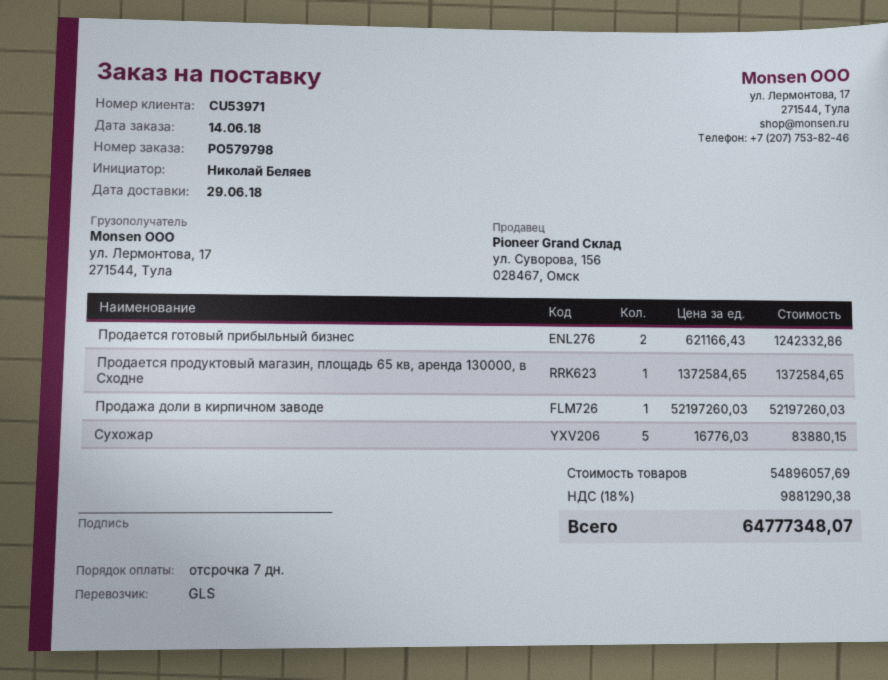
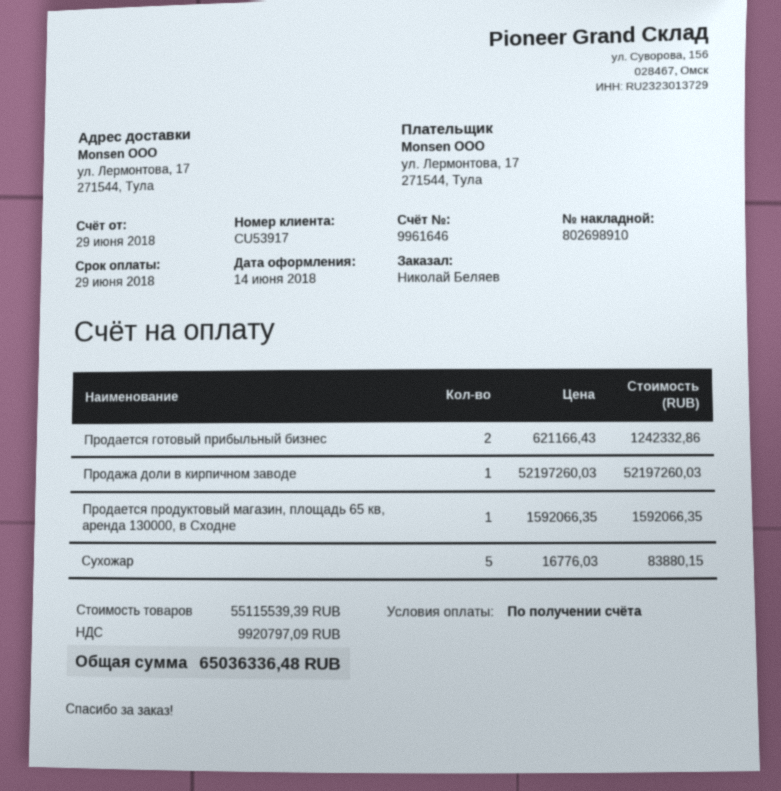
payment terms: 7 days -> on receipt
customer number: CU53971 -> CU53917
Продается продуктовый магазин, площадь 65 кв, аренда 130000, в Сходне: 1 x 1372584.65 = 1372584.65 -> 1 x 1592066.35 = 1592066.35
subtotal: 54896057.69 -> 55115539.39
tax: 9881290.38 -> 9920797.09
total: 64777348.07 -> 65036336.48

